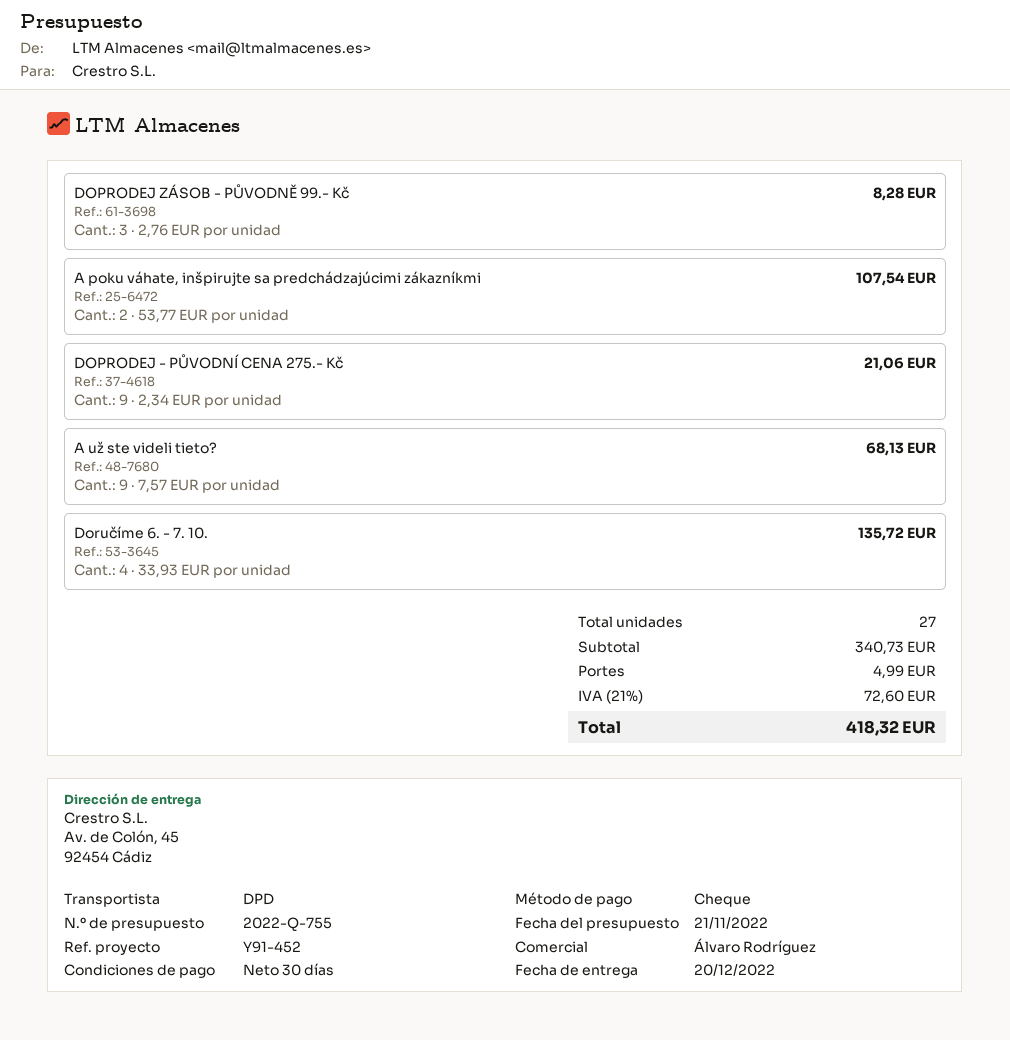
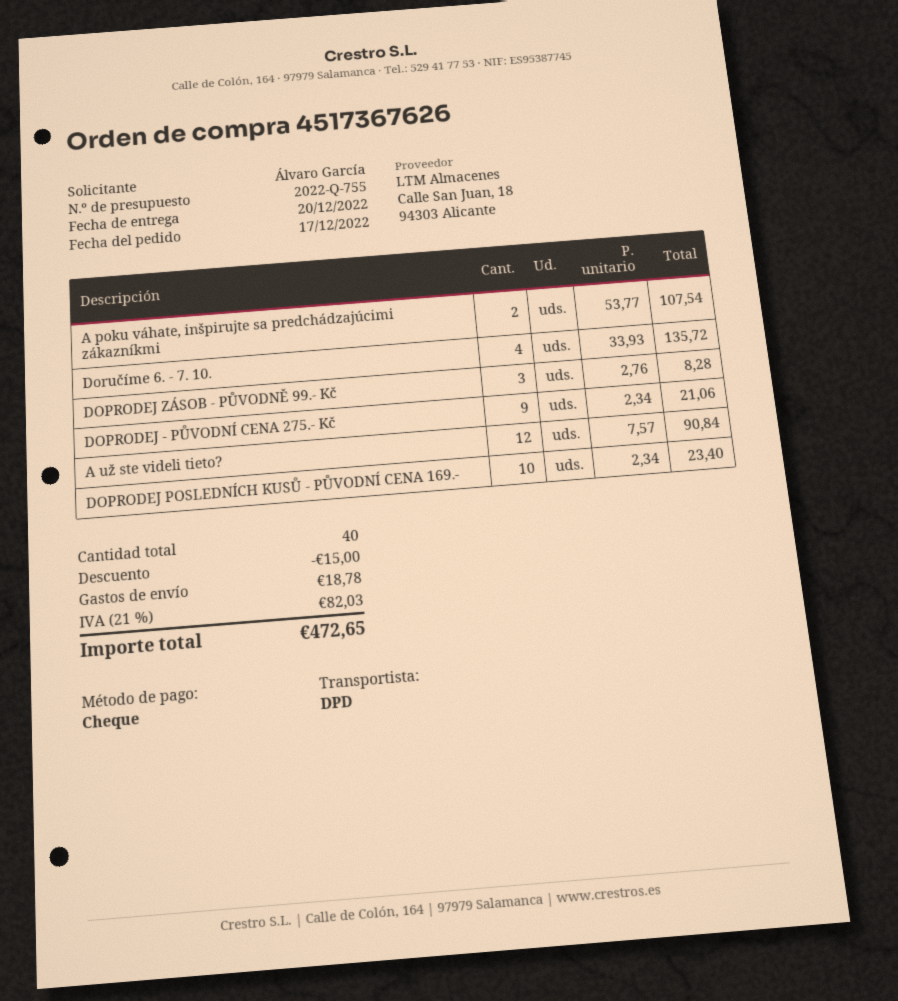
A už ste videli tieto?: 9 x 7.57 = 68.13 -> 12 x 7.57 = 90.84
DOPRODEJ POSLEDNÍCH KUSŮ - PŮVODNÍ CENA 169.-: none -> 10 x 2.34 = 23.40
total quantity: 27 -> 40
discount: none -> 15.00
shipping: 4.99 -> 18.78
tax: 21% = 72.60 -> 21% = 82.03
total: 418.32 -> 472.65

